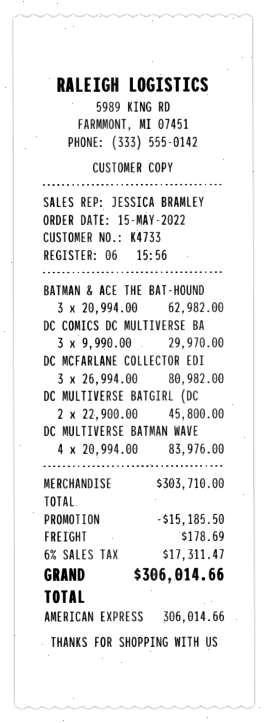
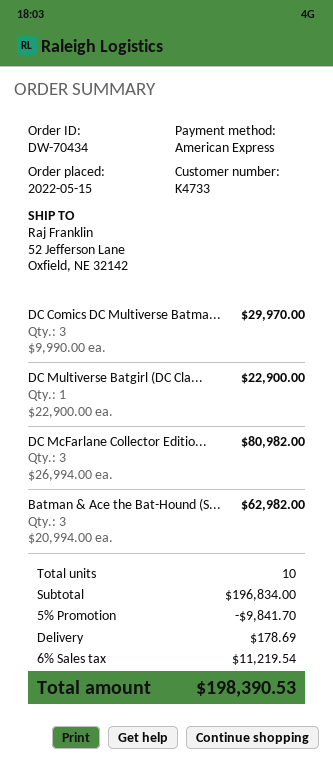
DC MULTIVERSE BATGIRL (DC: 2 x 22900.00 = 45800.00 -> 1 x 22900.00 = 22900.00
DC MULTIVERSE BATMAN WAVE: 4 x 20994.00 = 83976.00 -> none
subtotal: 303710.00 -> 196834.00
discount: 15185.50 -> 9841.70
tax: 6% = 17311.47 -> 6% = 11219.54
total: 306014.66 -> 198390.53

